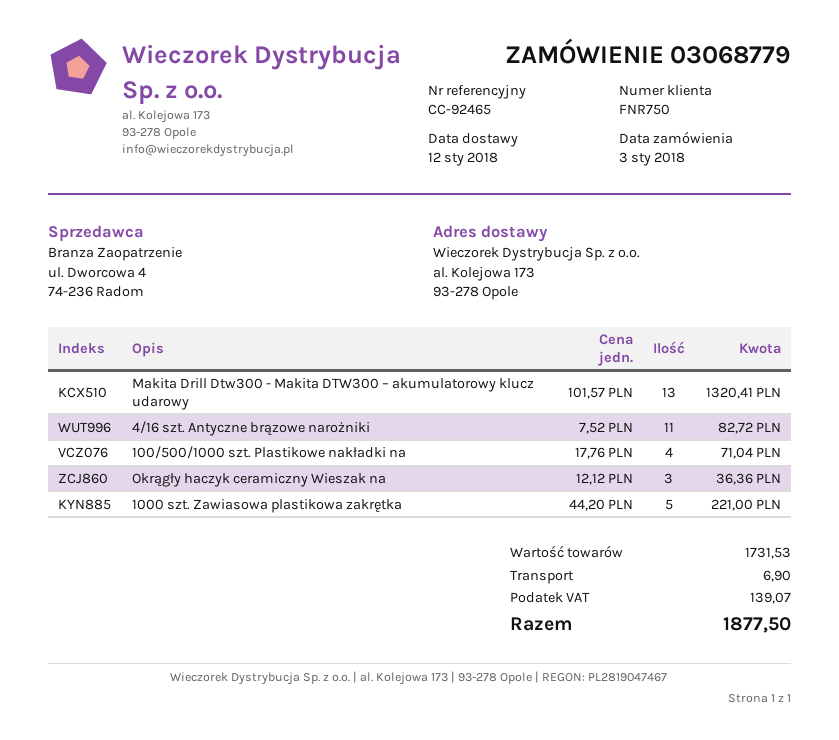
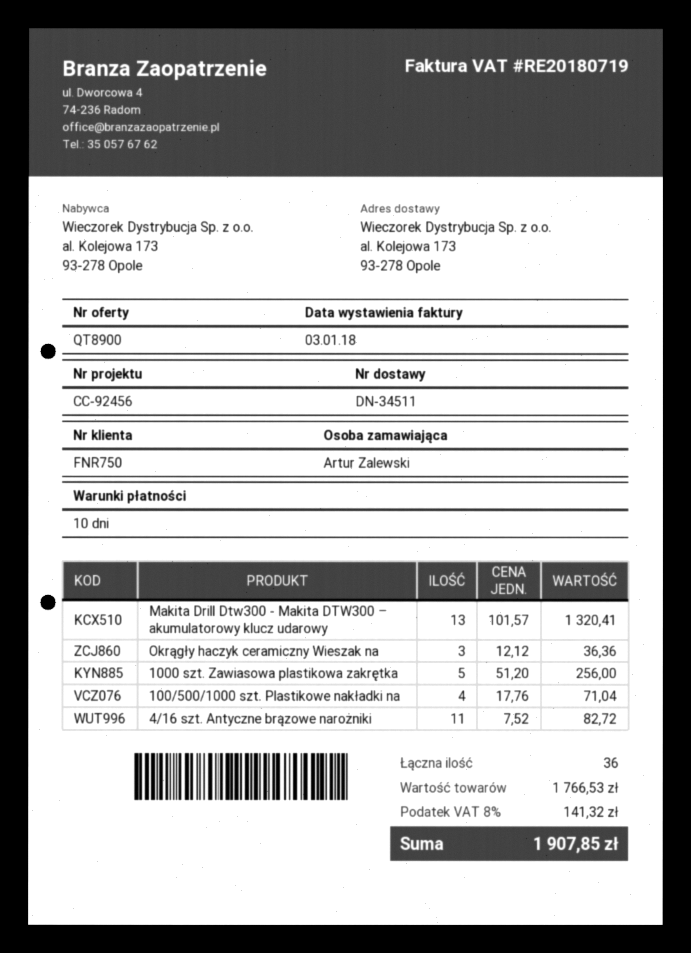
reference: CC-92465 -> CC-92456
1000 szt. Zawiasowa plastikowa zakrętka: 5 x 44.20 = 221.00 -> 5 x 51.20 = 256.00
subtotal: 1731.53 -> 1766.53
shipping: 6.90 -> none
tax: 139.07 -> 141.32
total: 1877.50 -> 1907.85

